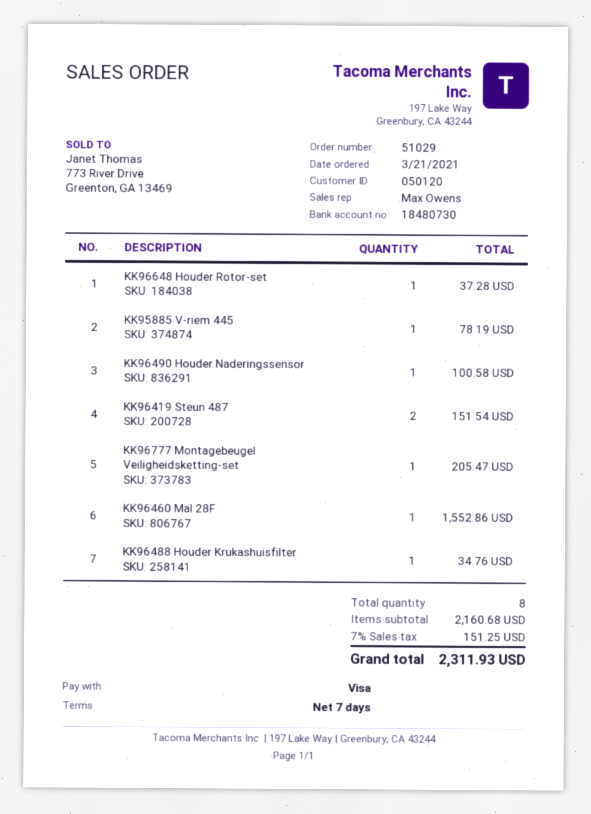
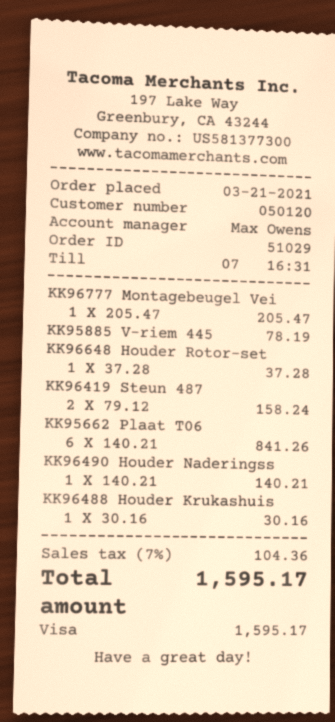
KK96490 Houder Naderingssensor: 1 for 100.58 -> 1 for 140.21
KK96419 Steun 487: 2 for 151.54 -> 2 for 158.24
KK96460 Mal 28F: 1 for 1552.86 -> none
KK96488 Houder Krukashuisfilter: 1 for 34.76 -> 1 for 30.16
KK95662 Plaat T06: none -> 6 for 841.26
tax: 7% = 151.25 -> 7% = 104.36
total: 2311.93 -> 1595.17

